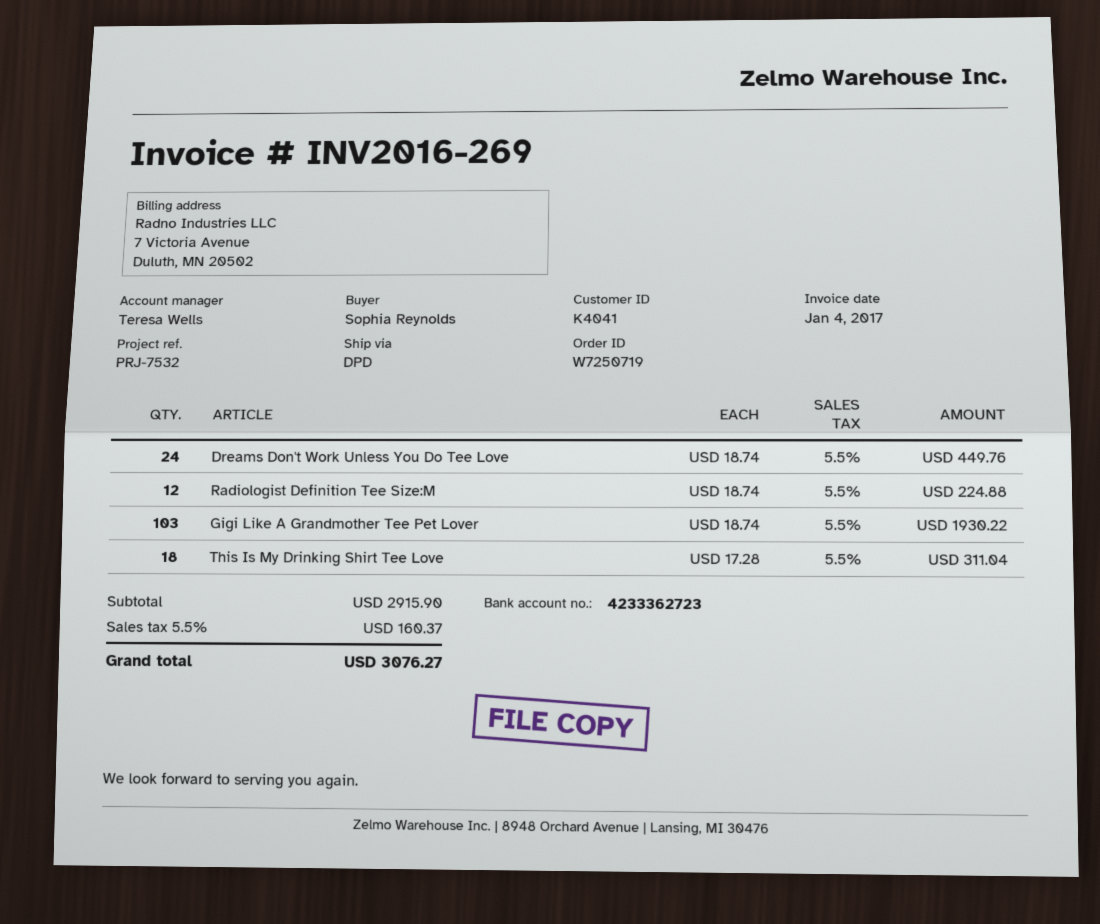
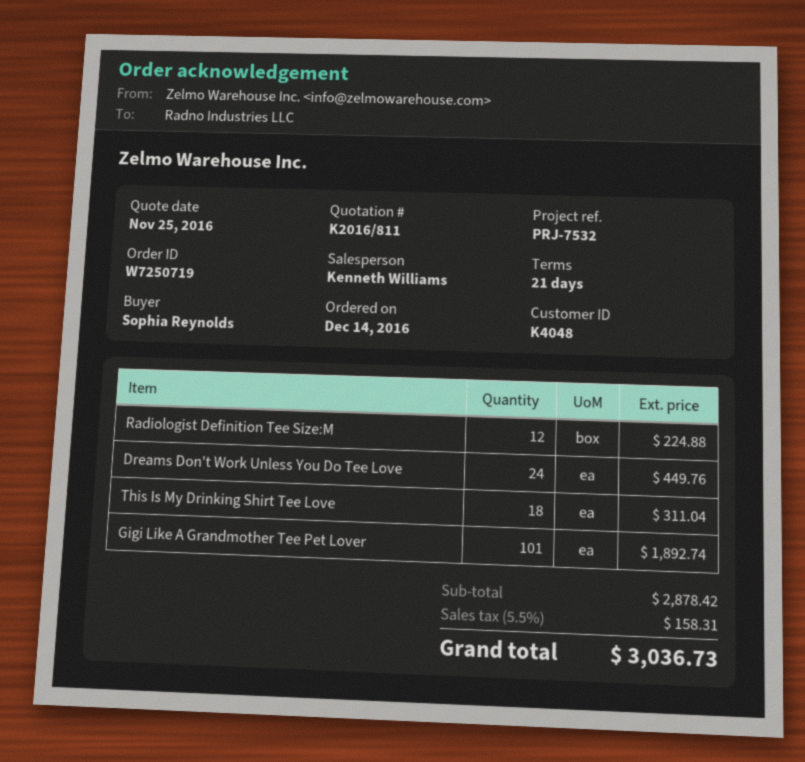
customer number: K4041 -> K4048
sales rep: Teresa Wells -> Kenneth Williams
Gigi Like A Grandmother Tee Pet Lover: 103 for 1930.22 -> 101 for 1892.74
subtotal: 2915.90 -> 2878.42
tax: 5.5% = 160.37 -> 5.5% = 158.31
total: 3076.27 -> 3036.73

